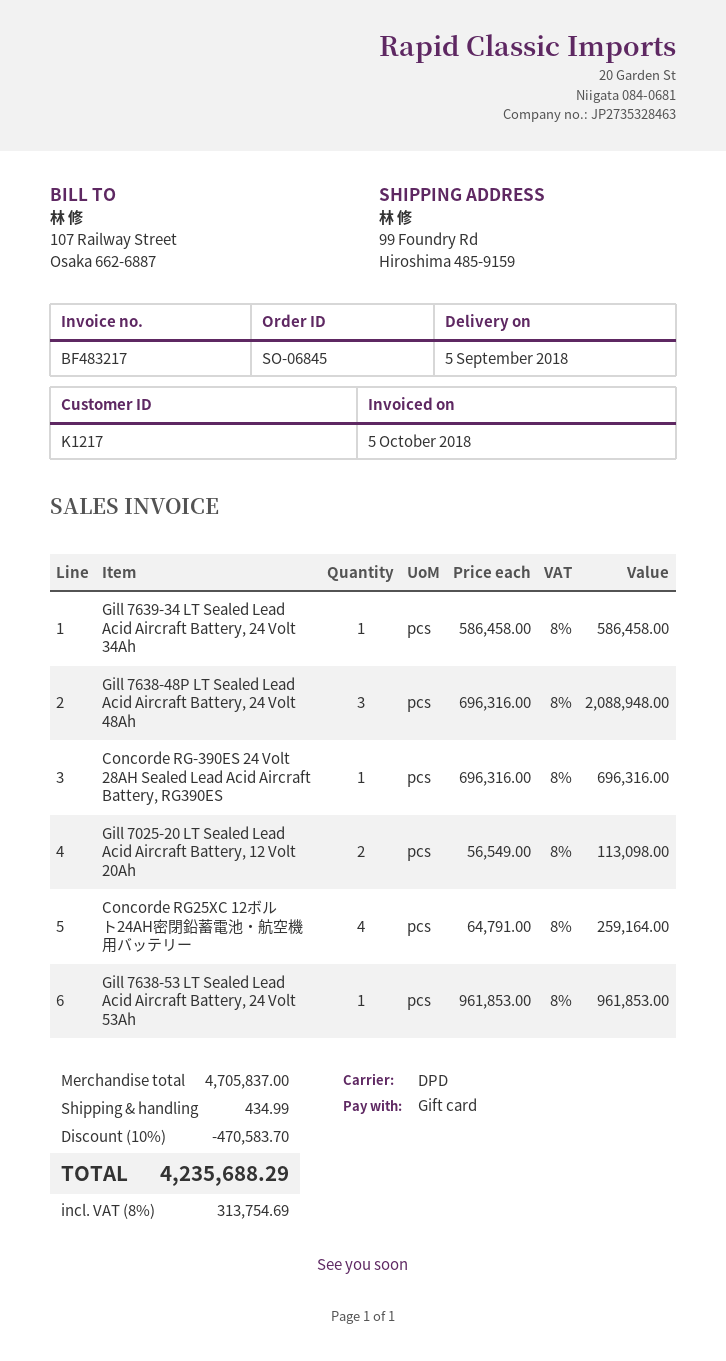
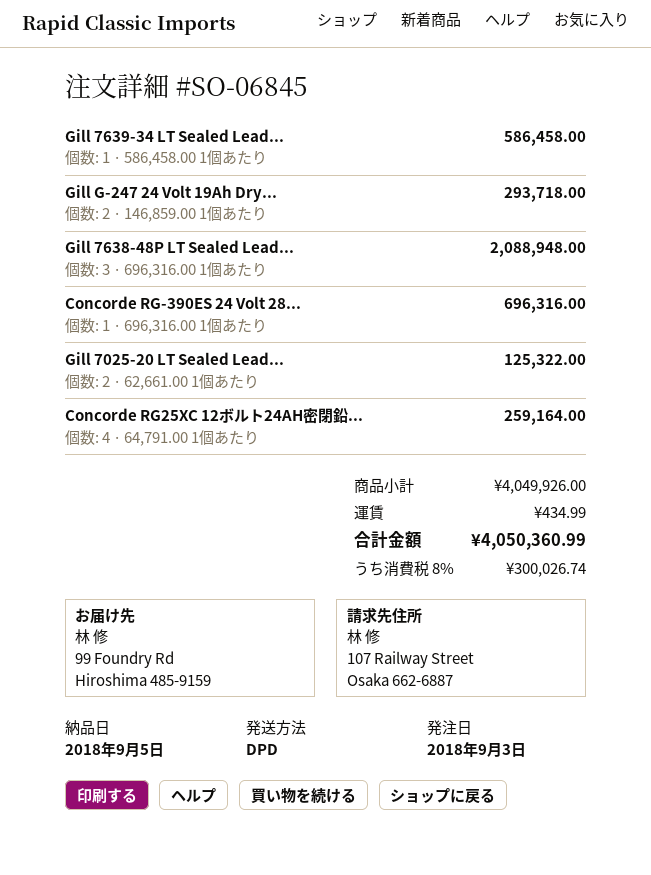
Gill 7025-20 LT Sealed Lead Acid Aircraft Battery, 12 Volt 20Ah: 2 x 56549.00 = 113098.00 -> 2 x 62661.00 = 125322.00
Gill 7638-53 LT Sealed Lead Acid Aircraft Battery, 24 Volt 53Ah: 1 x 961853.00 = 961853.00 -> none
Gill G-247 24 Volt 19Ah Dry...: none -> 2 x 146859.00 = 293718.00
subtotal: 4705837.00 -> 4049926.00
discount: 10% = 470583.70 -> none
tax: 8% = 313754.69 -> 8% = 300026.74
total: 4235688.29 -> 4050360.99

